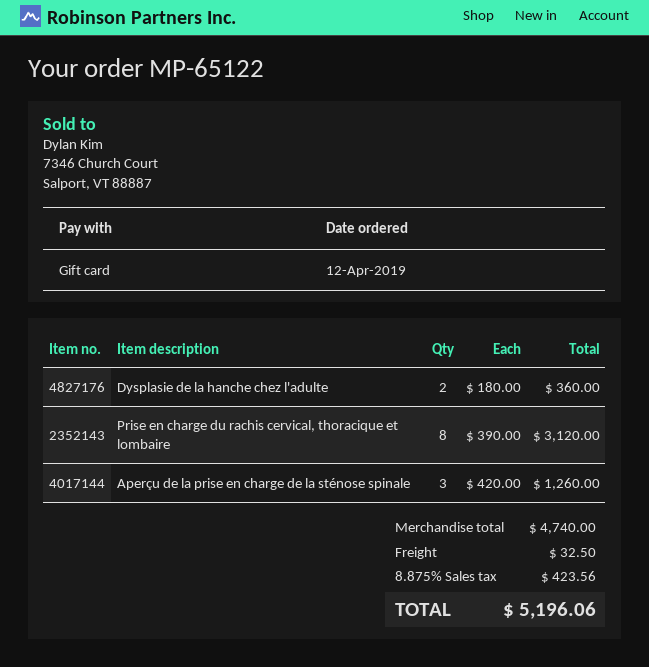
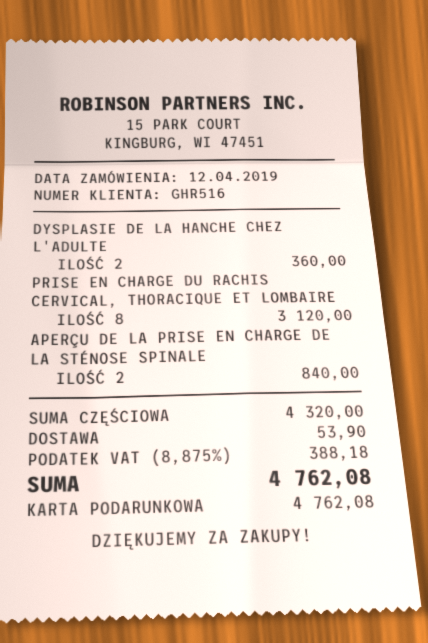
Aperçu de la prise en charge de la sténose spinale: 3 for 1260.00 -> 2 for 840.00
subtotal: 4740.00 -> 4320.00
shipping: 32.50 -> 53.90
tax: 8.875% = 423.56 -> 8.875% = 388.18
total: 5196.06 -> 4762.08

